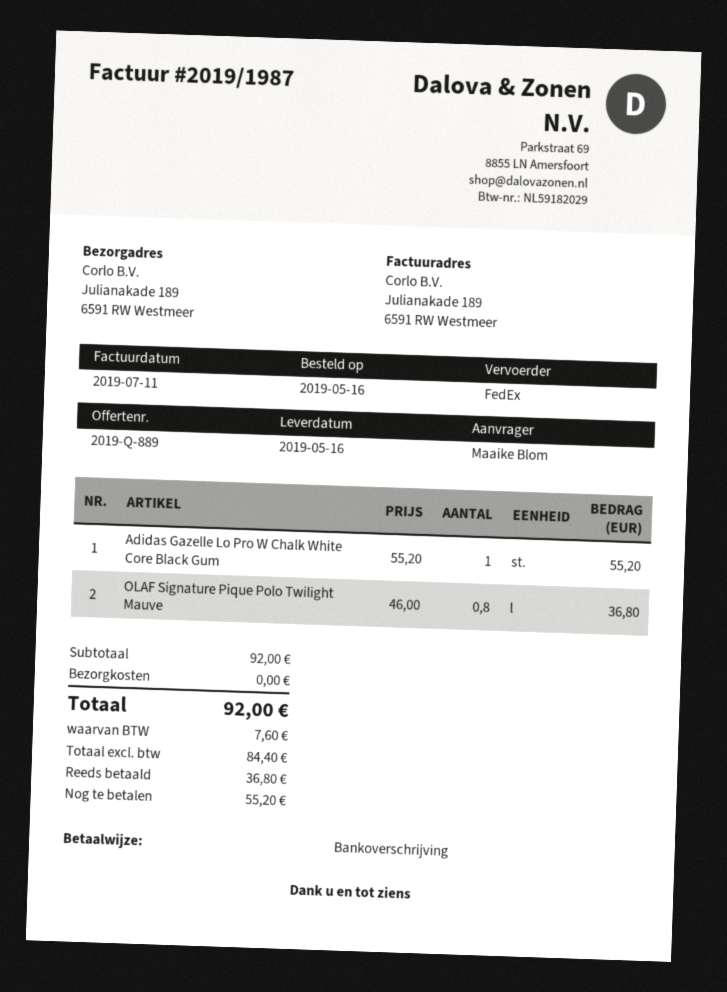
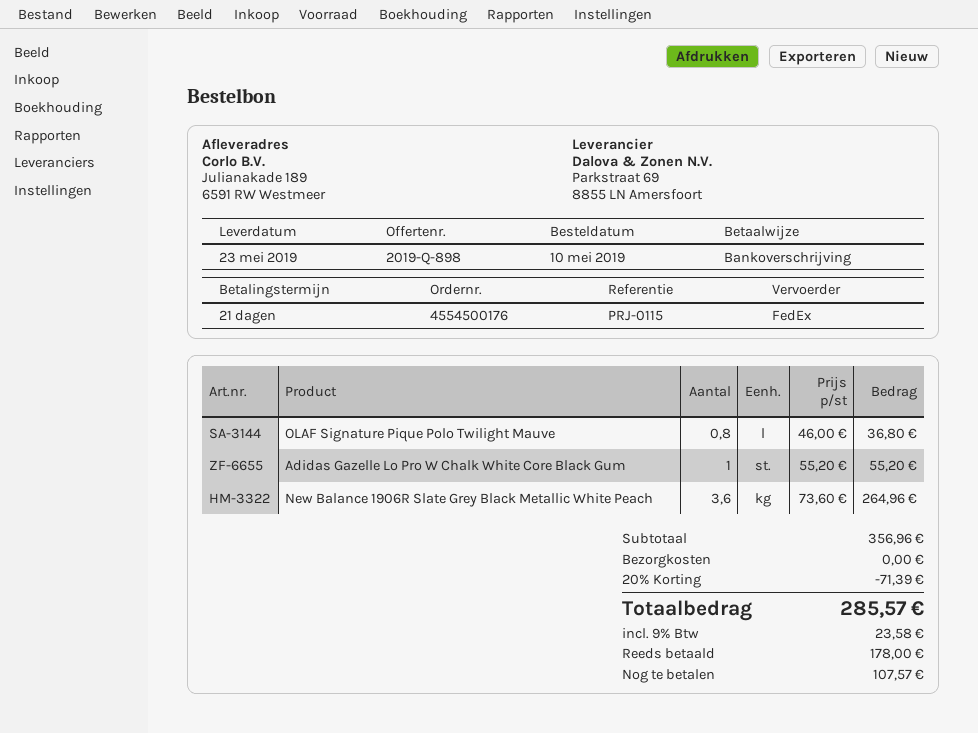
quote number: 2019-Q-889 -> 2019-Q-898
order date: 2019-05-16 -> 2019-05-10
delivery date: 2019-05-16 -> 2019-05-23
New Balance 1906R Slate Grey Black Metallic White Peach: none -> 3.6 x 73.60 = 264.96
subtotal: 92.00 -> 356.96
discount: none -> 20% = 71.39
tax: 7.60 -> 23.58
total: 92.00 -> 285.57
deposit: 36.80 -> 178.00
balance: 55.20 -> 107.57

